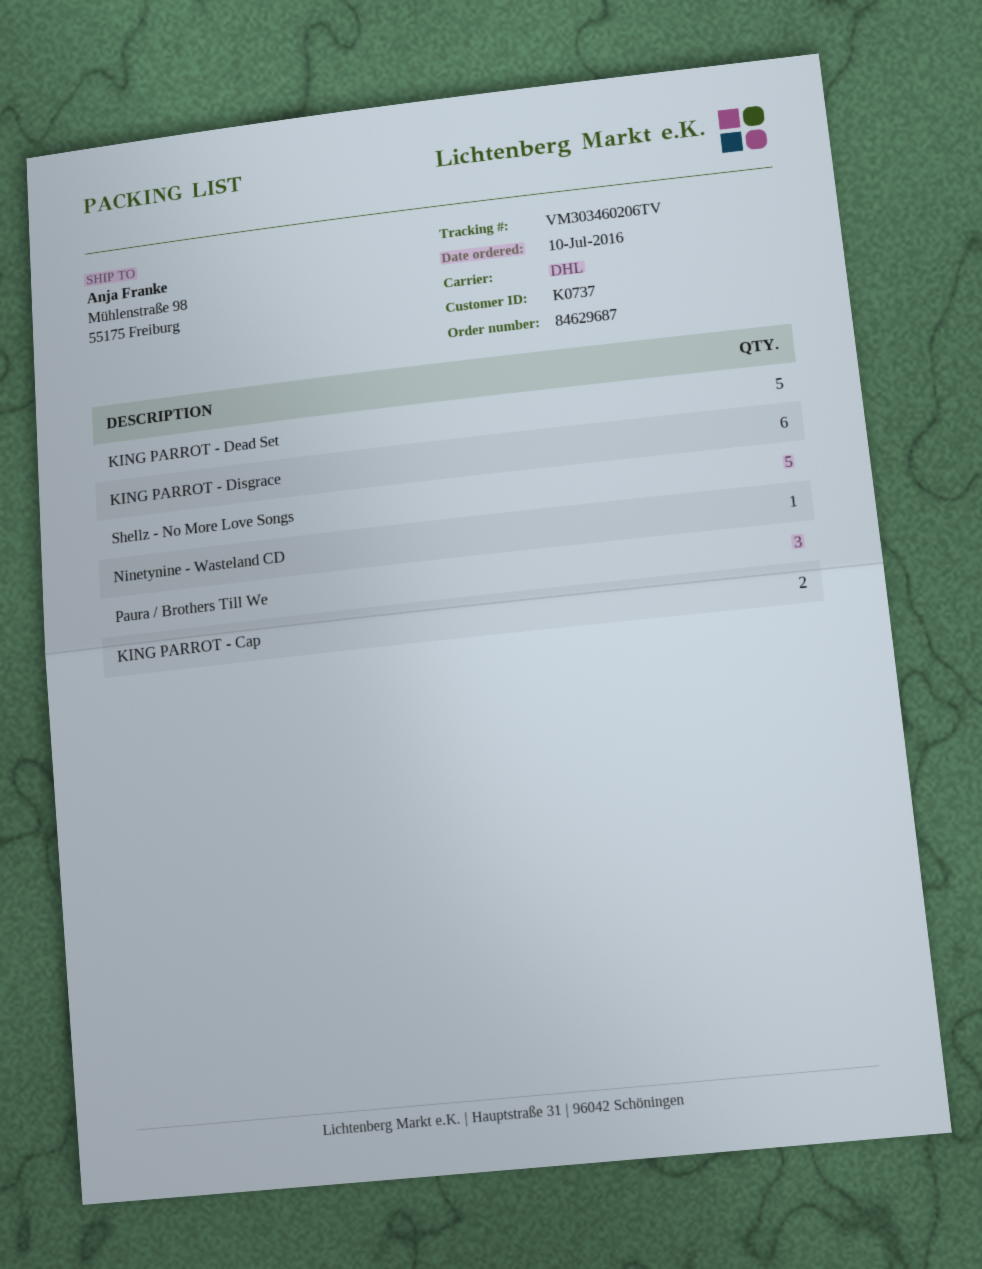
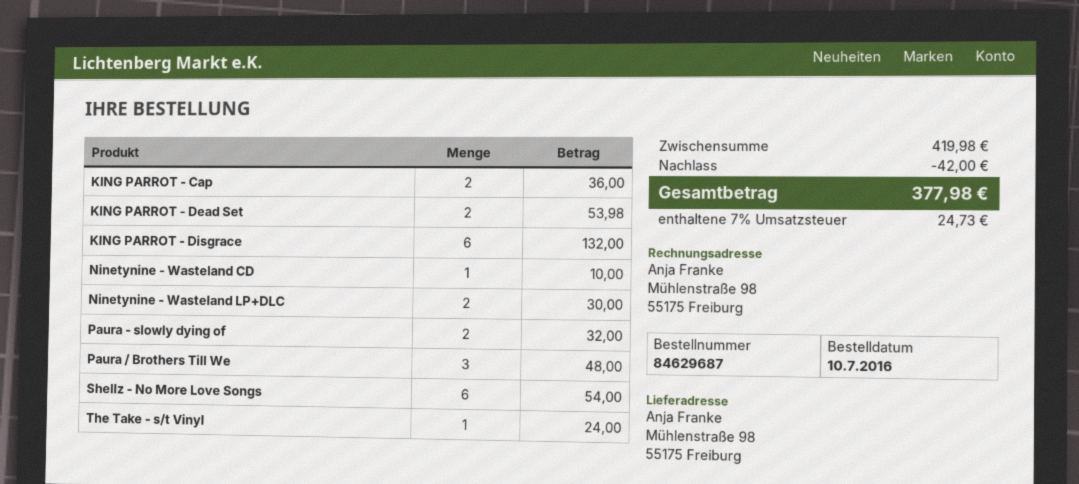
KING PARROT - Dead Set: 5 -> 2
Shellz - No More Love Songs: 5 -> 6
Ninetynine - Wasteland LP+DLC: none -> 2
Paura - slowly dying of: none -> 2
The Take - s/t Vinyl: none -> 1

